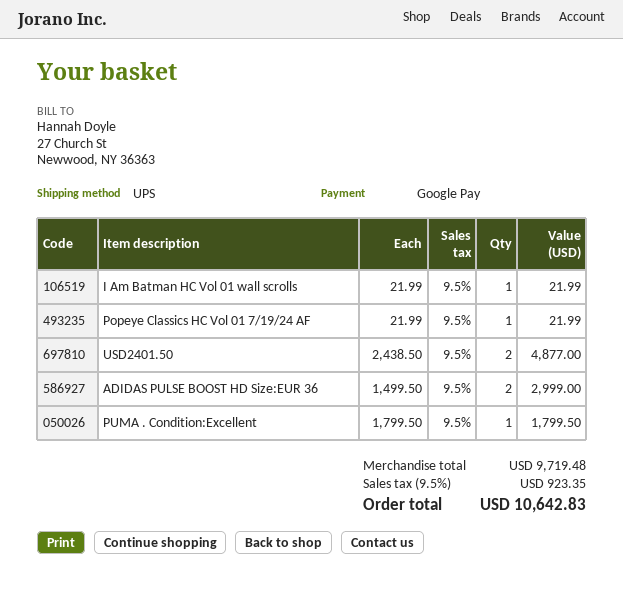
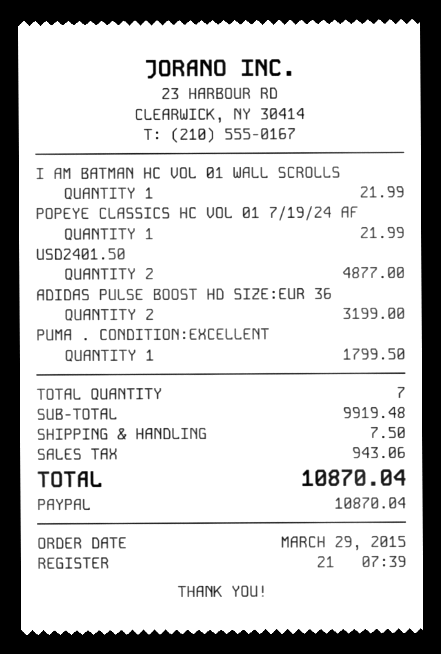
payment method: Google Pay -> PayPal
ADIDAS PULSE BOOST HD Size:EUR 36: 2 for 2999.00 -> 2 for 3199.00
subtotal: 9719.48 -> 9919.48
shipping: none -> 7.50
tax: 923.35 -> 943.06
total: 10642.83 -> 10870.04

